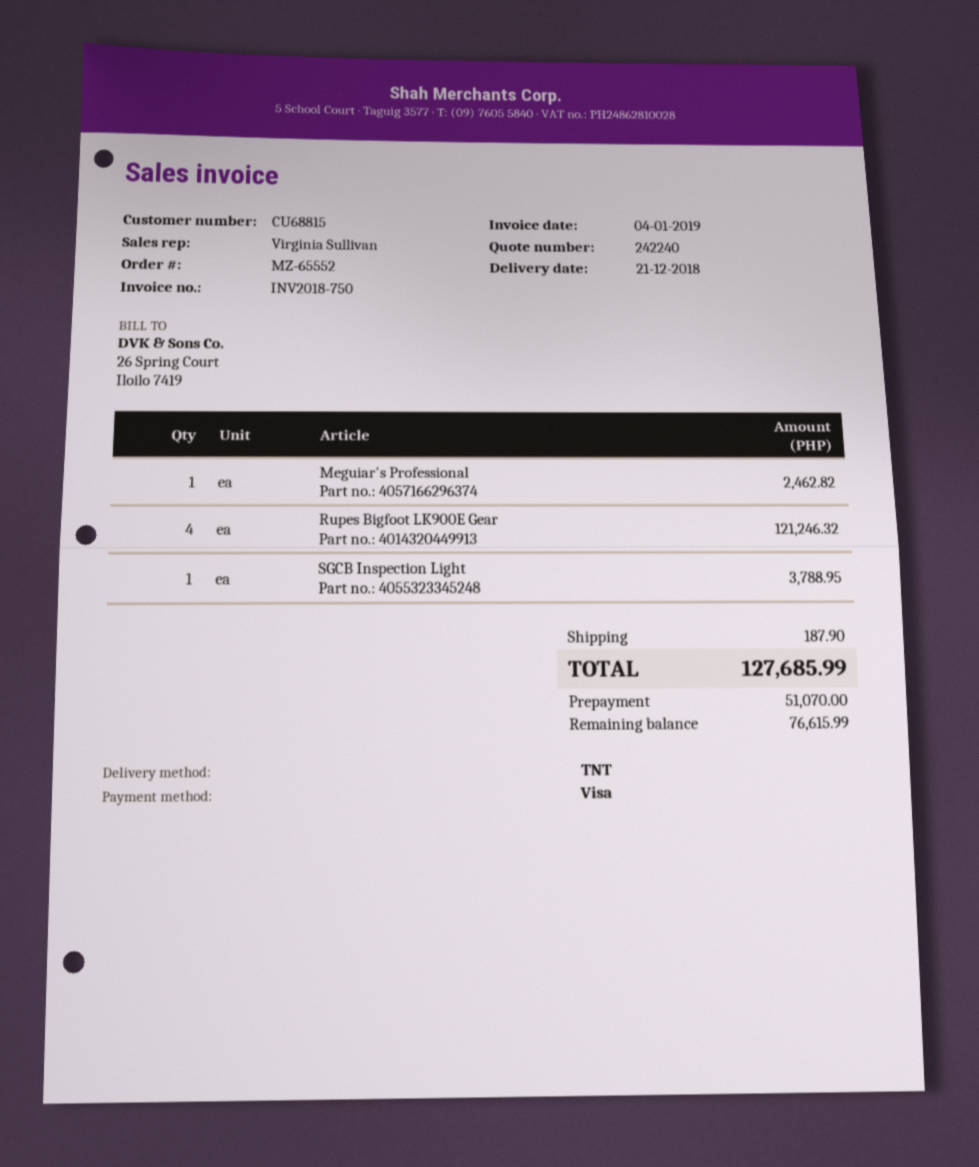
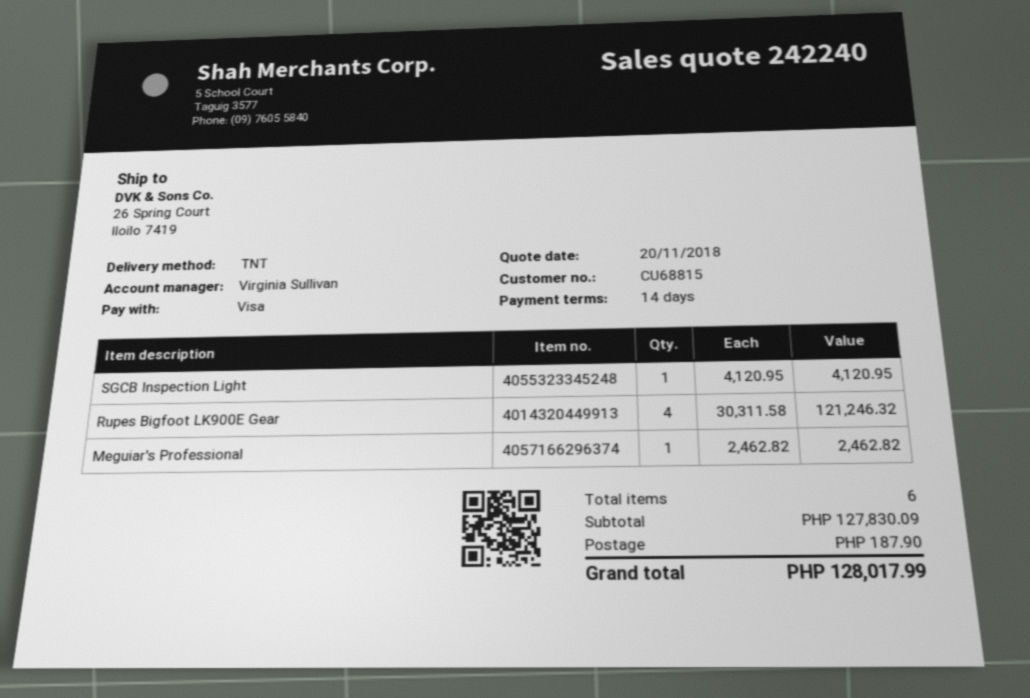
SGCB Inspection Light: 1 for 3788.95 -> 1 for 4120.95
total: 127685.99 -> 128017.99

